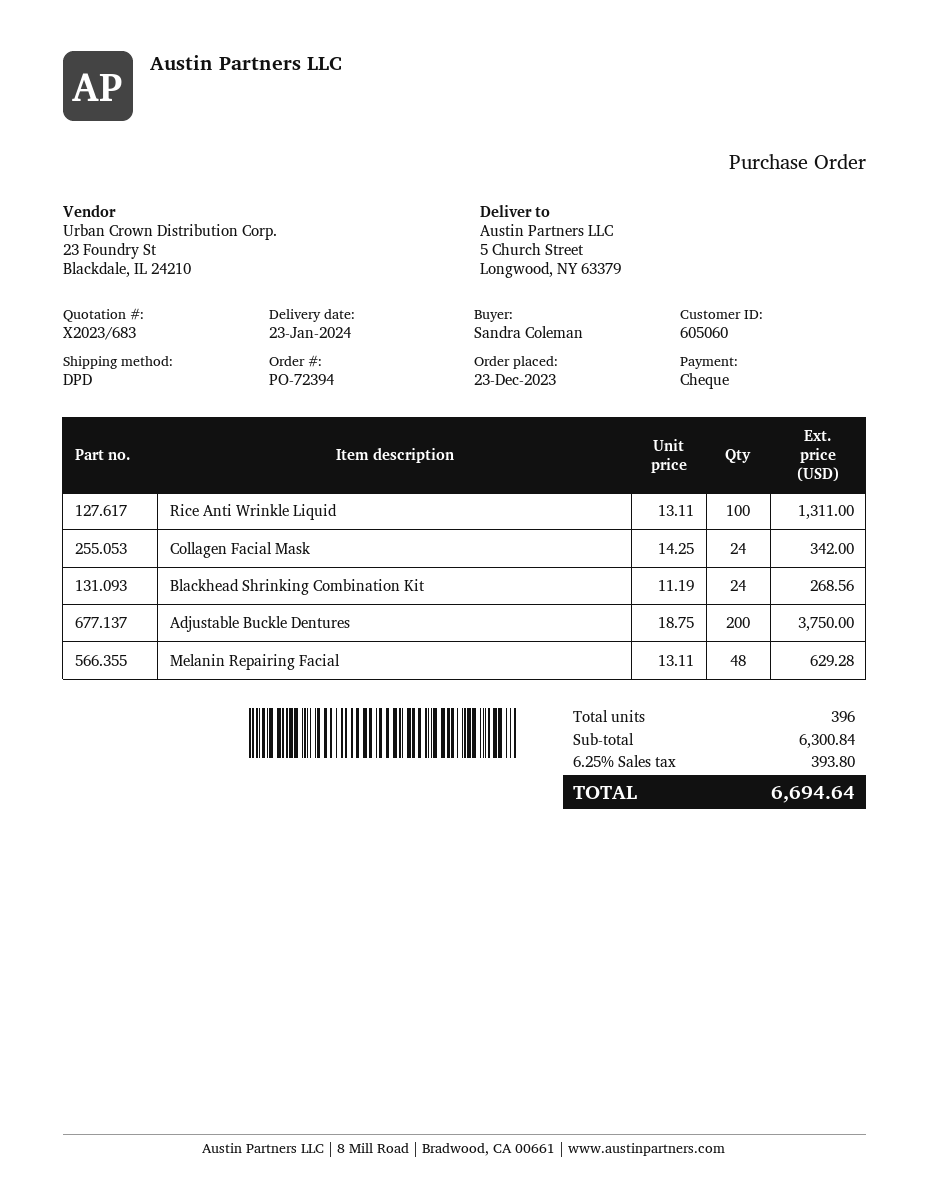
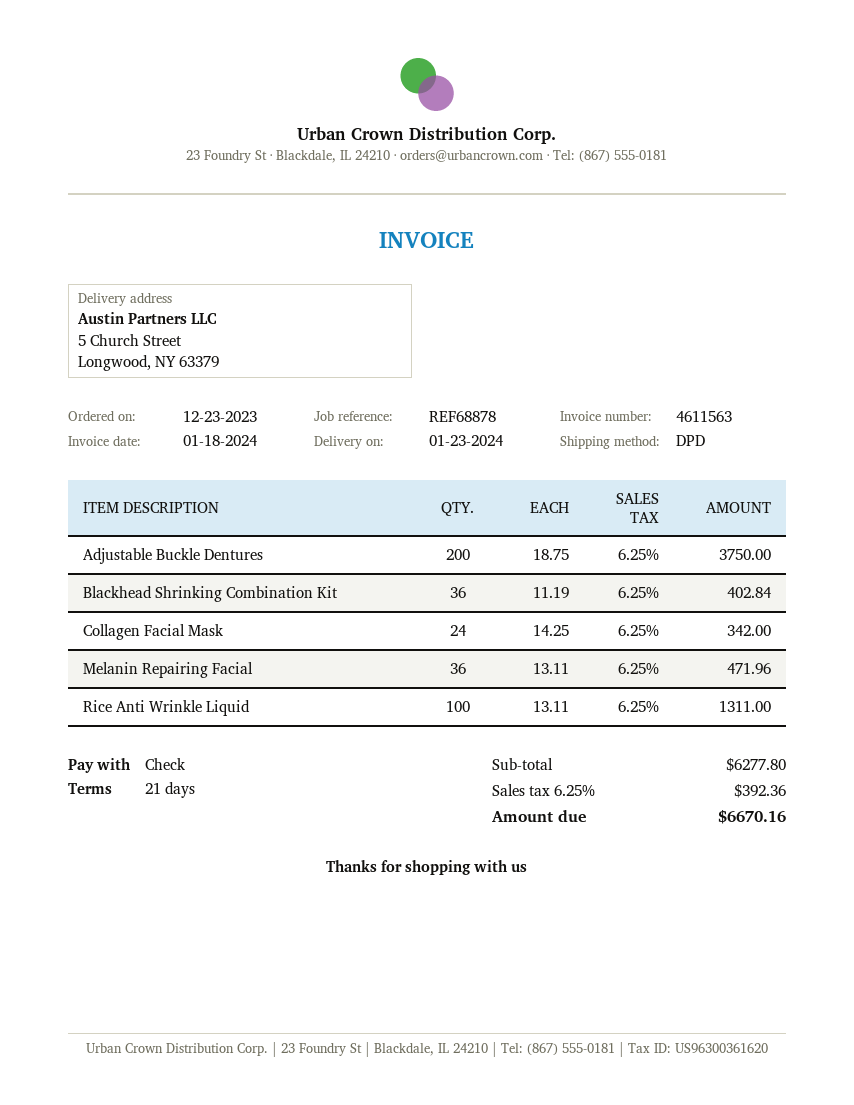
Blackhead Shrinking Combination Kit: 24 x 11.19 = 268.56 -> 36 x 11.19 = 402.84
Melanin Repairing Facial: 48 x 13.11 = 629.28 -> 36 x 13.11 = 471.96
subtotal: 6300.84 -> 6277.80
tax: 6.25% = 393.80 -> 6.25% = 392.36
total: 6694.64 -> 6670.16

